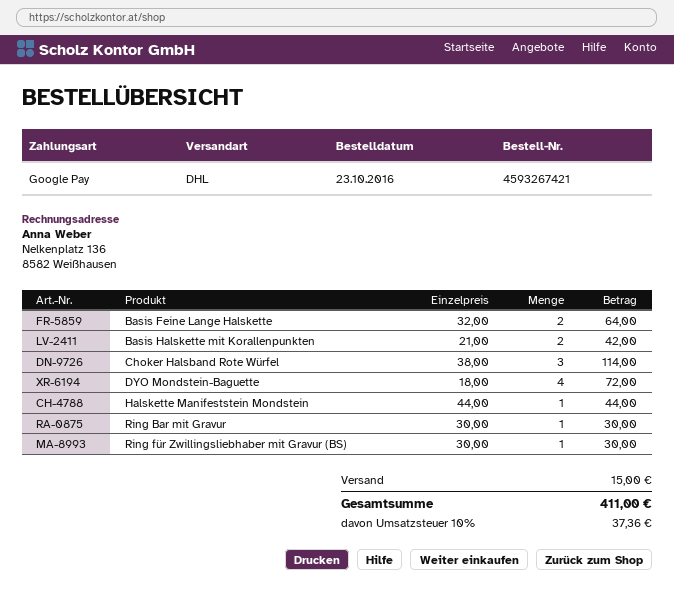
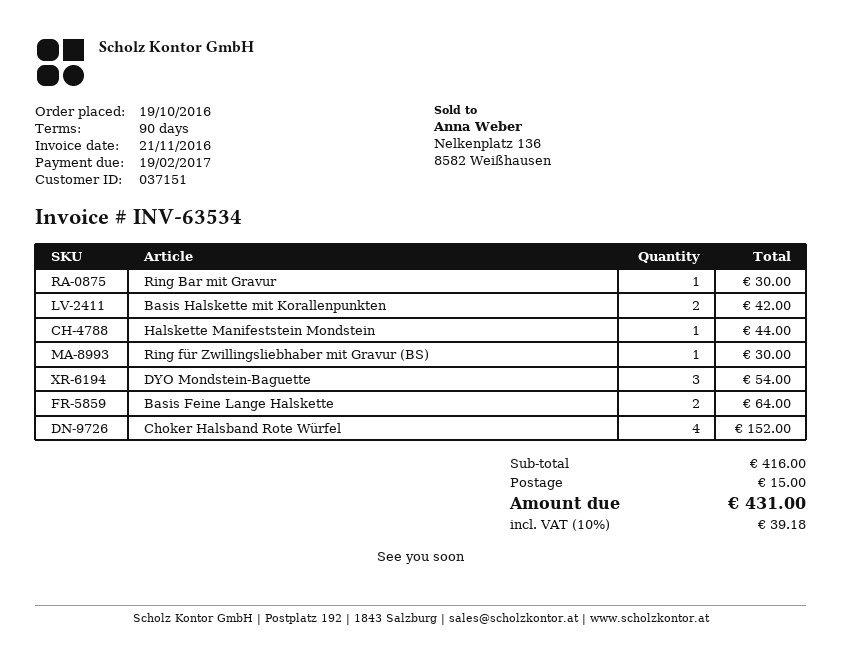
order date: 2016-10-23 -> 2016-10-19
Choker Halsband Rote Würfel: 3 for 114.00 -> 4 for 152.00
DYO Mondstein-Baguette: 4 for 72.00 -> 3 for 54.00
tax: 10% = 37.36 -> 10% = 39.18
total: 411.00 -> 431.00

